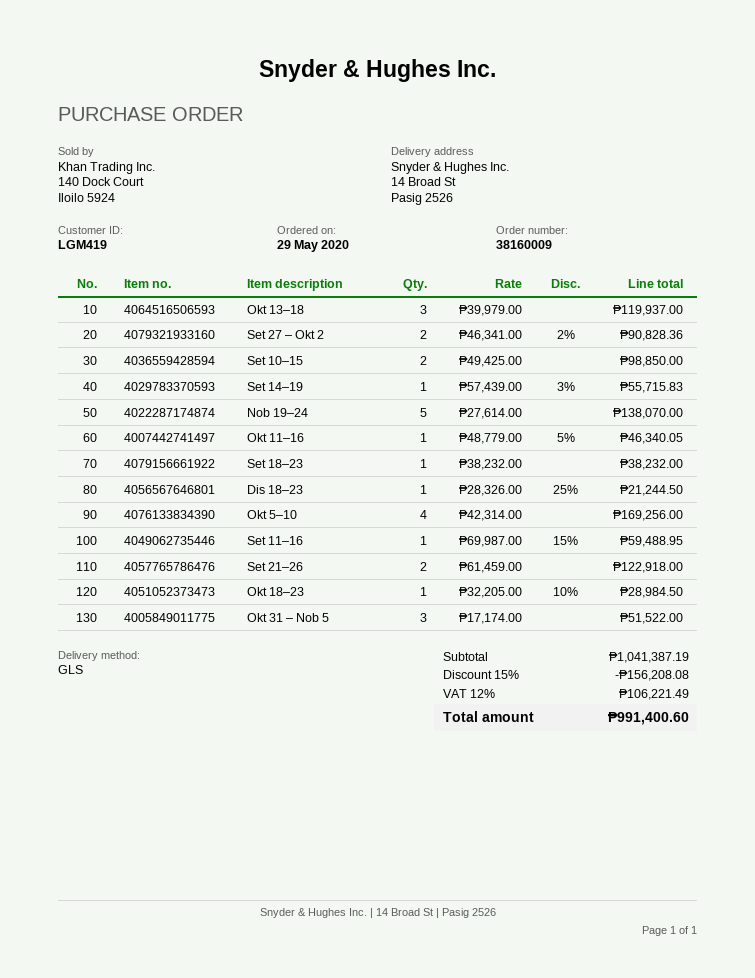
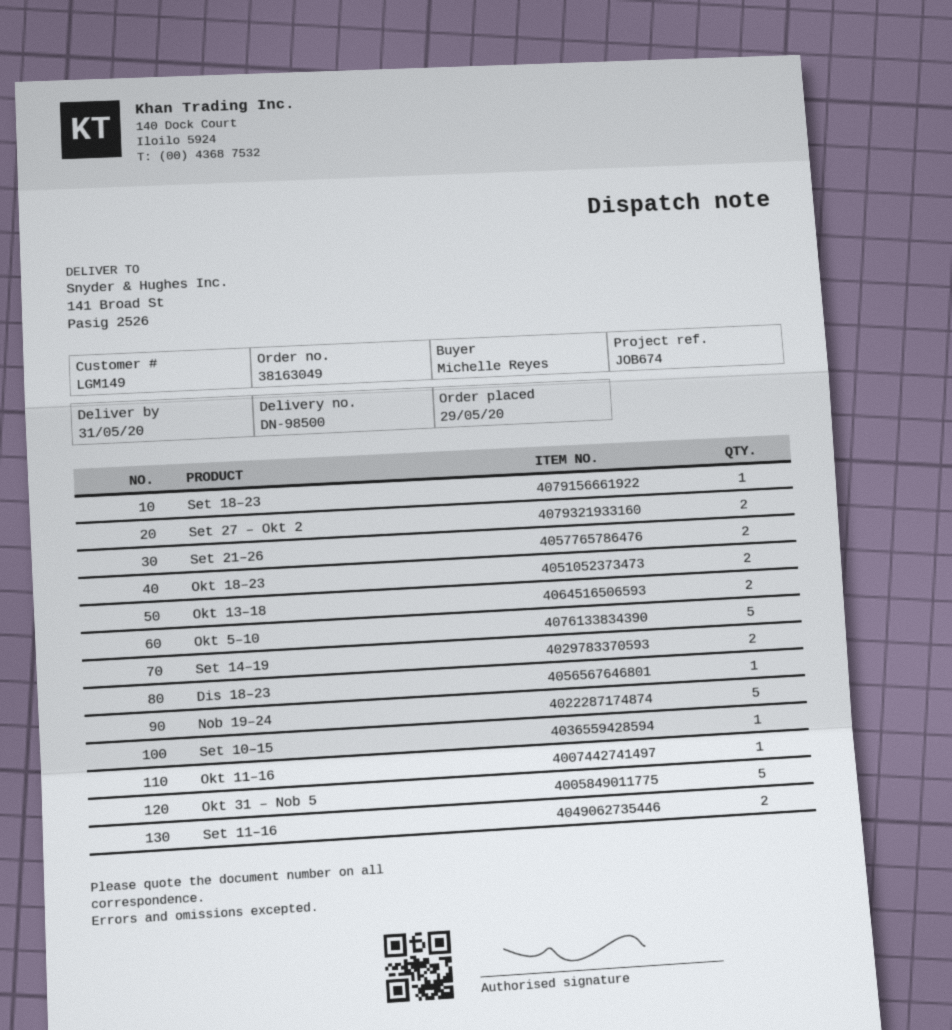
order number: 38160009 -> 38163049
customer number: LGM419 -> LGM149
ship to: 14 Broad St, Pasig 2526 -> 141 Broad St, Pasig 2526
Okt 13–18: 3 -> 2
Set 10–15: 2 -> 1
Set 14–19: 1 -> 2
Okt 5–10: 4 -> 5
Set 11–16: 1 -> 2
Okt 18–23: 1 -> 2
Okt 31 – Nob 5: 3 -> 5

